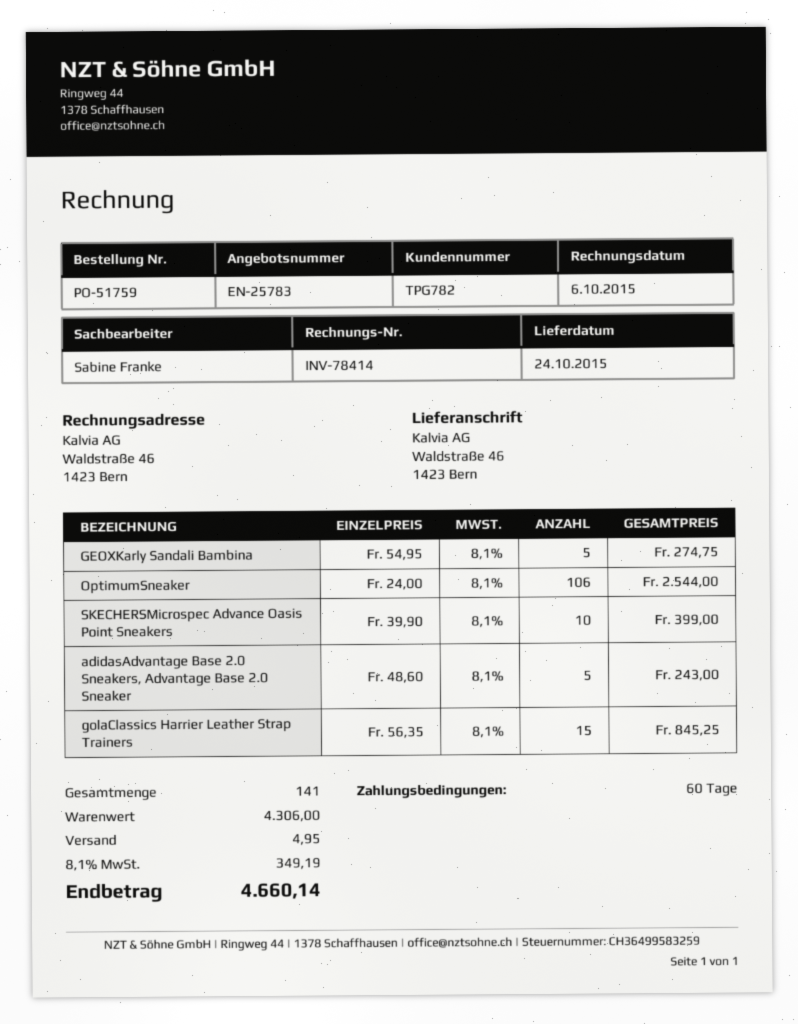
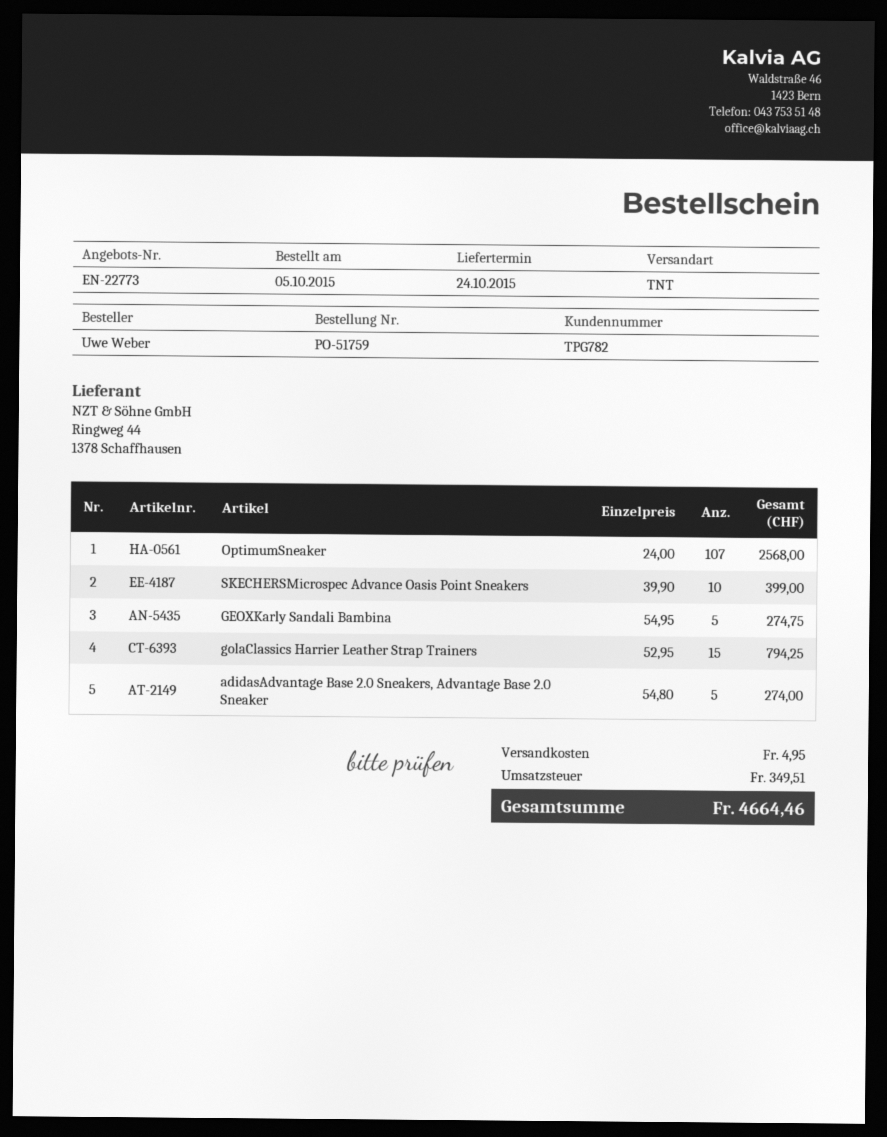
quote number: EN-25783 -> EN-22773
OptimumSneaker: 106 x 24.00 = 2544.00 -> 107 x 24.00 = 2568.00
adidasAdvantage Base 2.0 Sneakers, Advantage Base 2.0 Sneaker: 5 x 48.60 = 243.00 -> 5 x 54.80 = 274.00
golaClassics Harrier Leather Strap Trainers: 15 x 56.35 = 845.25 -> 15 x 52.95 = 794.25
tax: 349.19 -> 349.51
total: 4660.14 -> 4664.46

